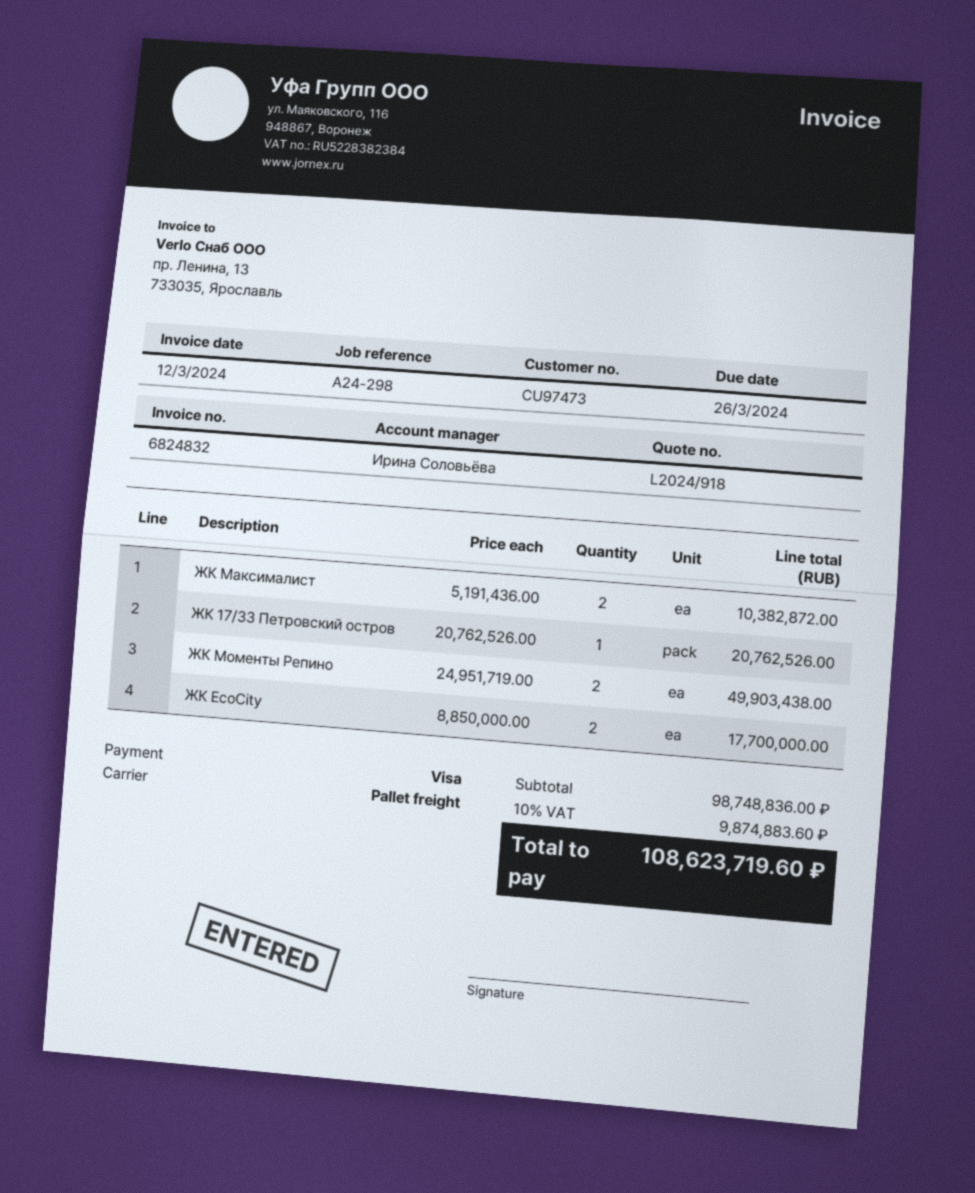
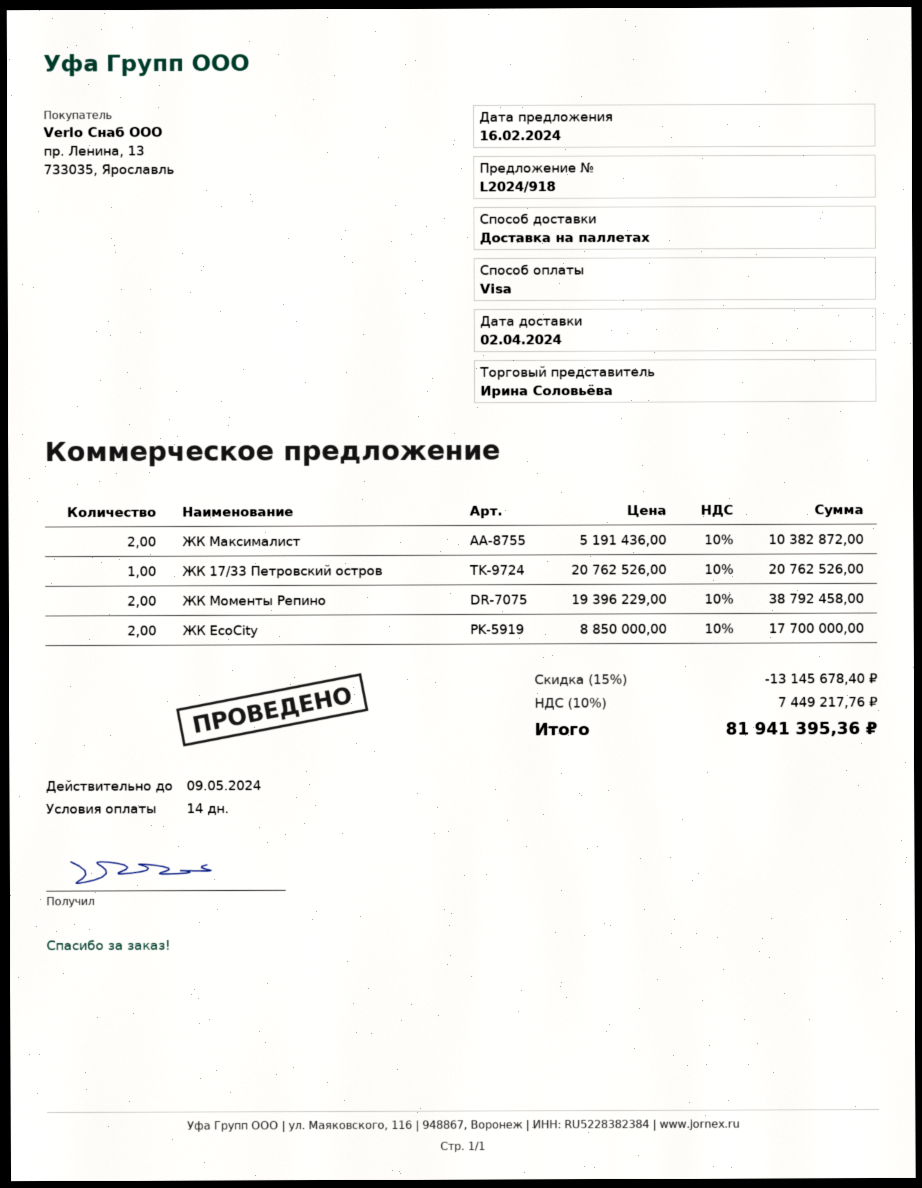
ЖК Моменты Репино: 2 x 24951719.00 = 49903438.00 -> 2 x 19396229.00 = 38792458.00
discount: none -> 15% = 13145678.40
tax: 10% = 9874883.60 -> 10% = 7449217.76
total: 108623719.60 -> 81941395.36

